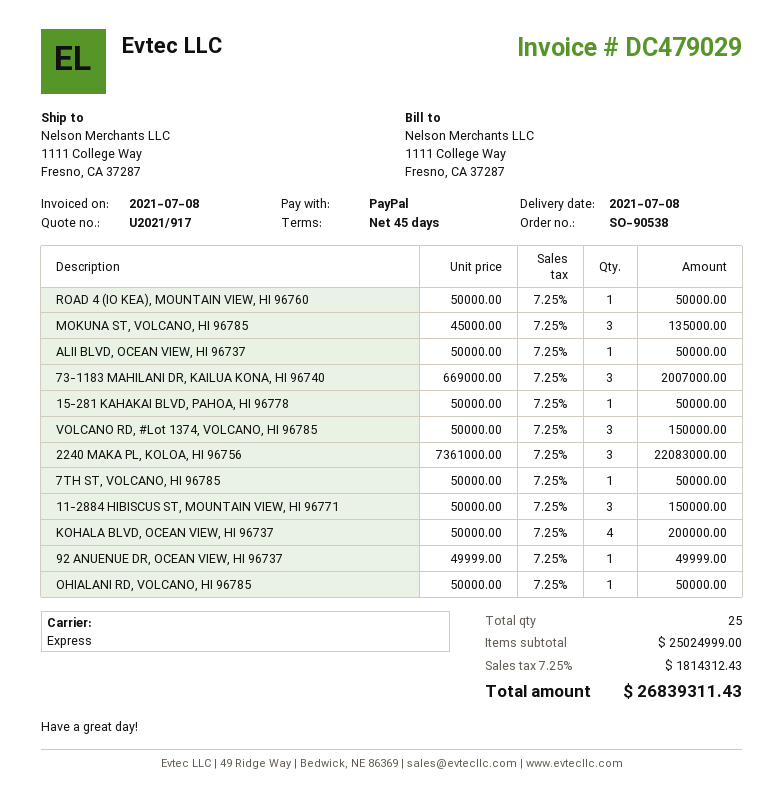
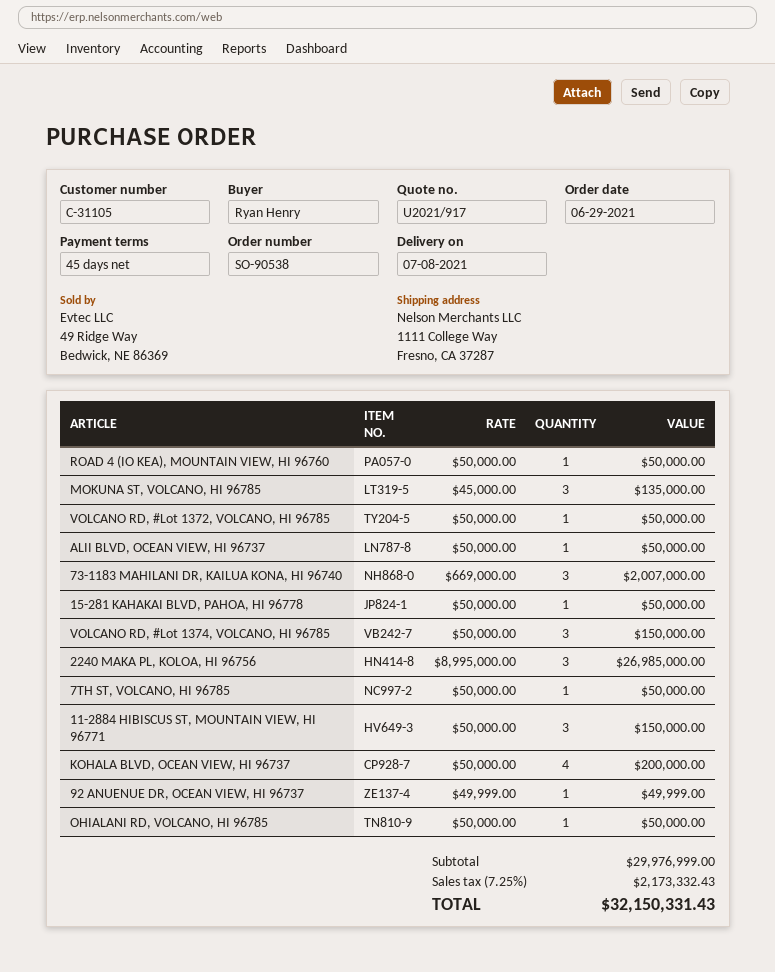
2240 MAKA PL, KOLOA, HI 96756: 3 x 7361000.00 = 22083000.00 -> 3 x 8995000.00 = 26985000.00
VOLCANO RD, #Lot 1372, VOLCANO, HI 96785: none -> 1 x 50000.00 = 50000.00
subtotal: 25024999.00 -> 29976999.00
tax: 7.25% = 1814312.43 -> 7.25% = 2173332.43
total: 26839311.43 -> 32150331.43

